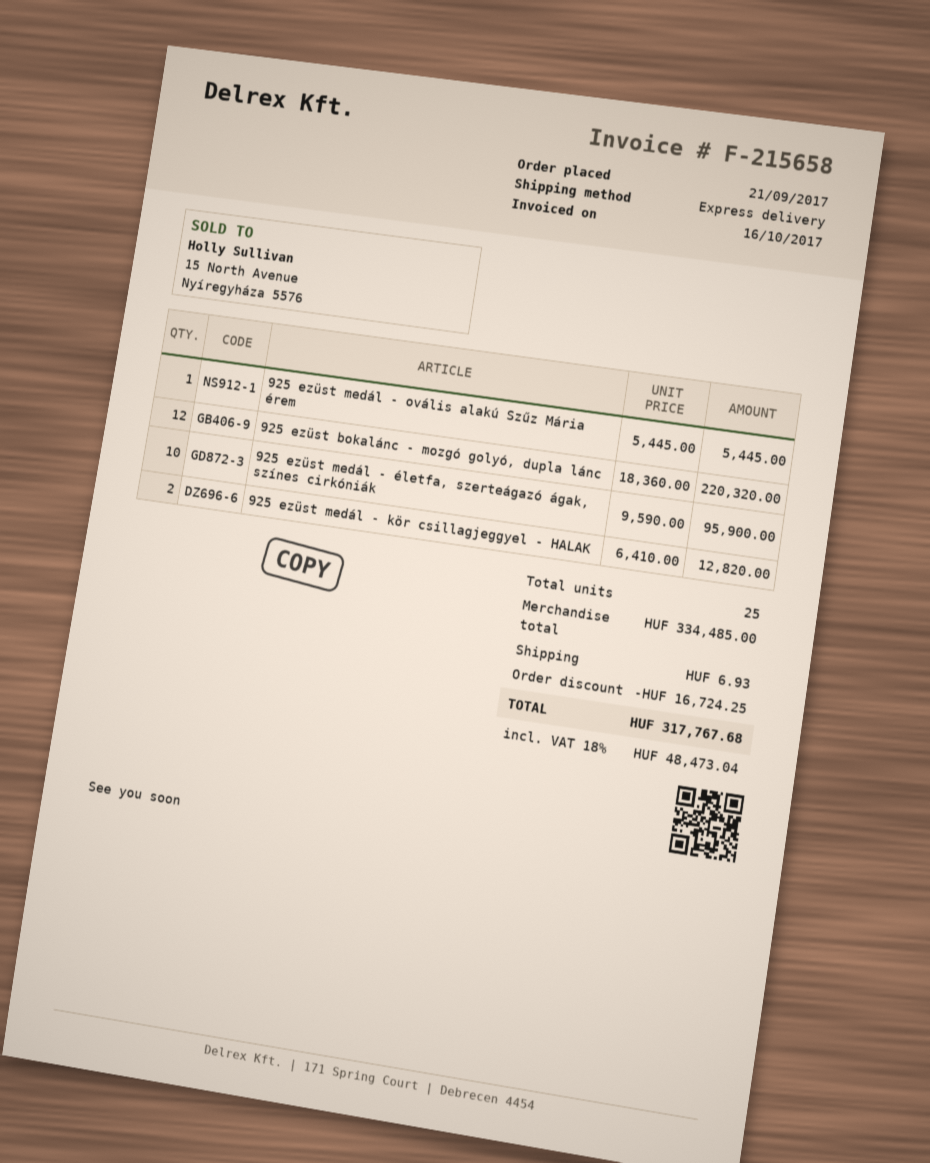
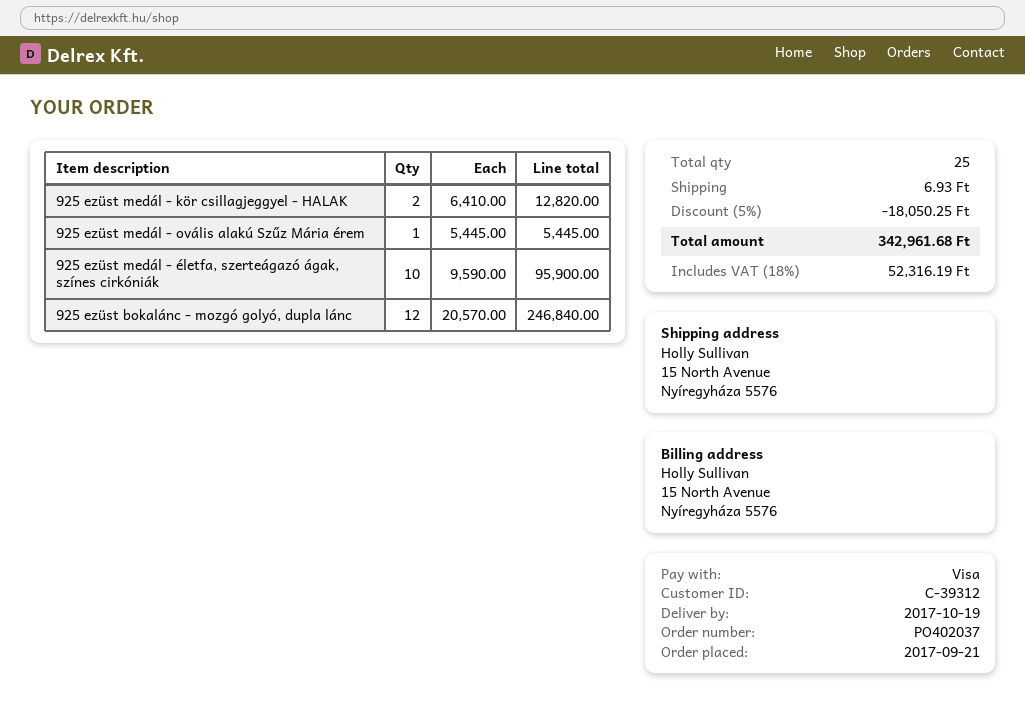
925 ezüst bokalánc - mozgó golyó, dupla lánc: 12 x 18360.00 = 220320.00 -> 12 x 20570.00 = 246840.00
discount: 16724.25 -> 18050.25
tax: 18% = 48473.04 -> 18% = 52316.19
total: 317767.68 -> 342961.68

